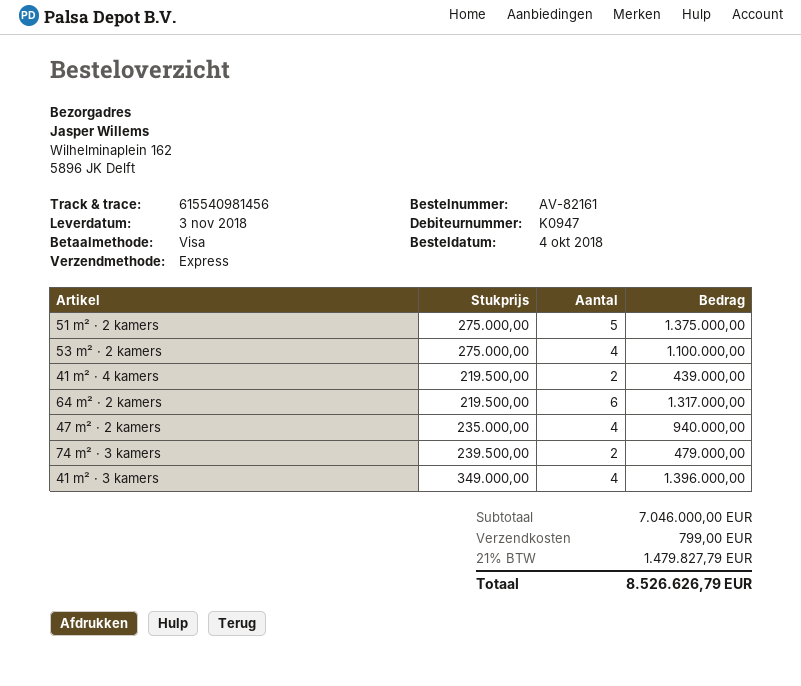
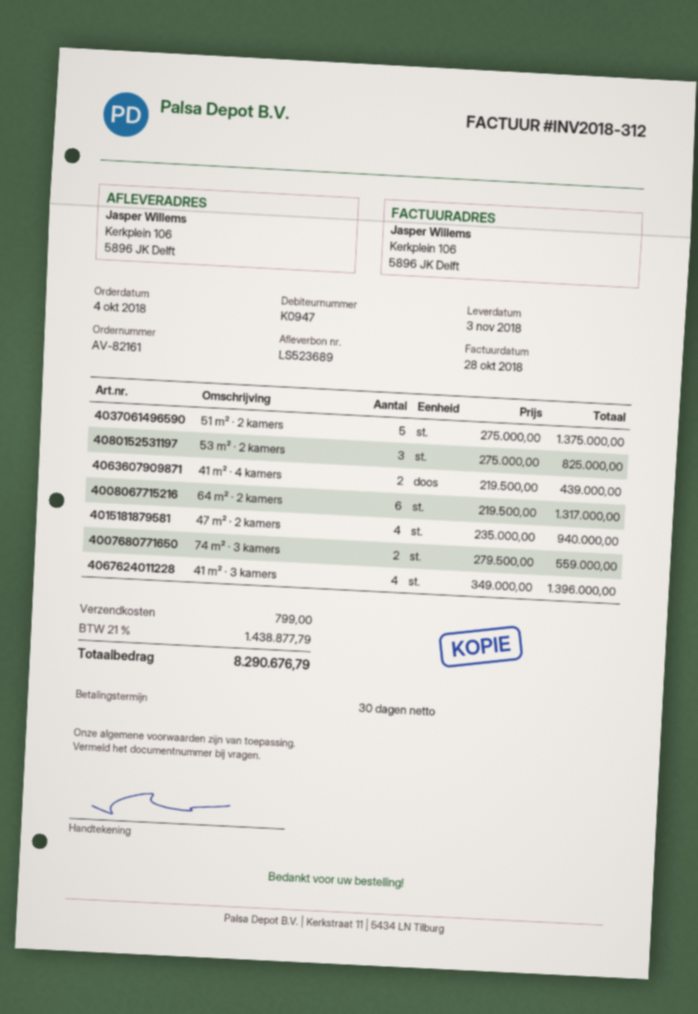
ship to: Wilhelminaplein 162, 5896 JK Delft -> Kerkplein 106, 5896 JK Delft
53 m² · 2 kamers: 4 x 275000.00 = 1100000.00 -> 3 x 275000.00 = 825000.00
74 m² · 3 kamers: 2 x 239500.00 = 479000.00 -> 2 x 279500.00 = 559000.00
tax: 21% = 1479827.79 -> 21% = 1438877.79
total: 8526626.79 -> 8290676.79

